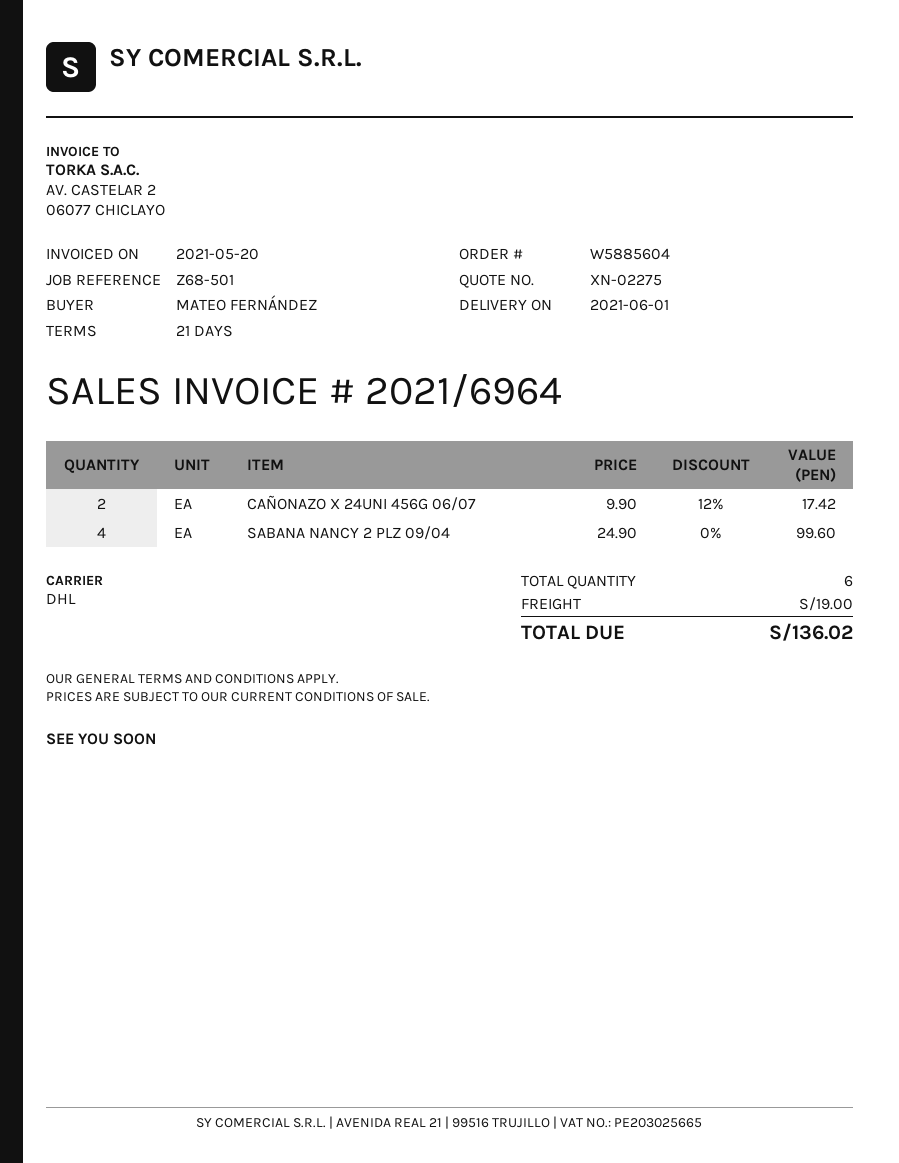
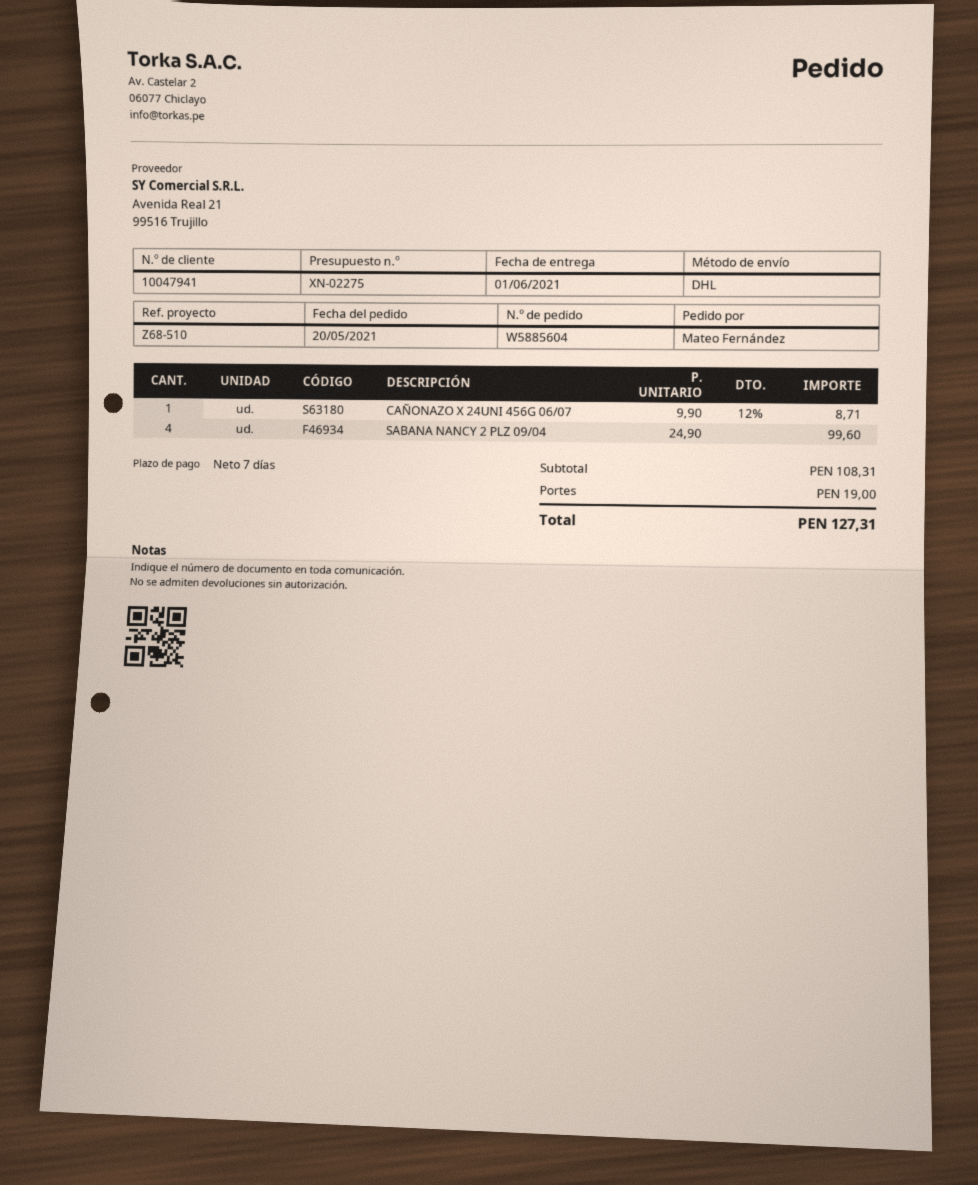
payment terms: 21 days -> 7 days
reference: Z68-501 -> Z68-510
CAÑONAZO X 24UNI 456G 06/07: 2 x 9.90 - 12% = 17.42 -> 1 x 9.90 - 12% = 8.71
total: 136.02 -> 127.31

